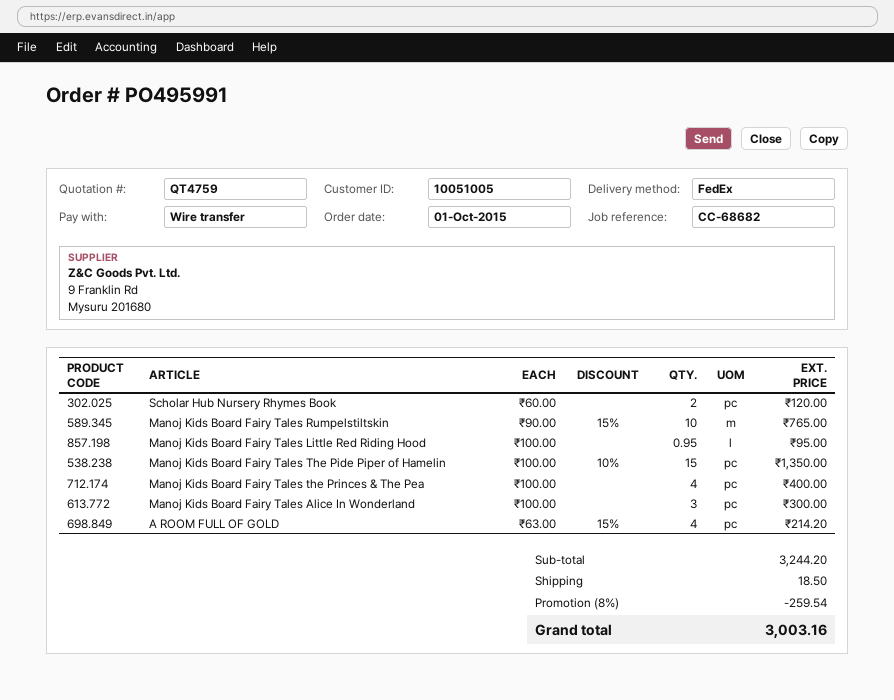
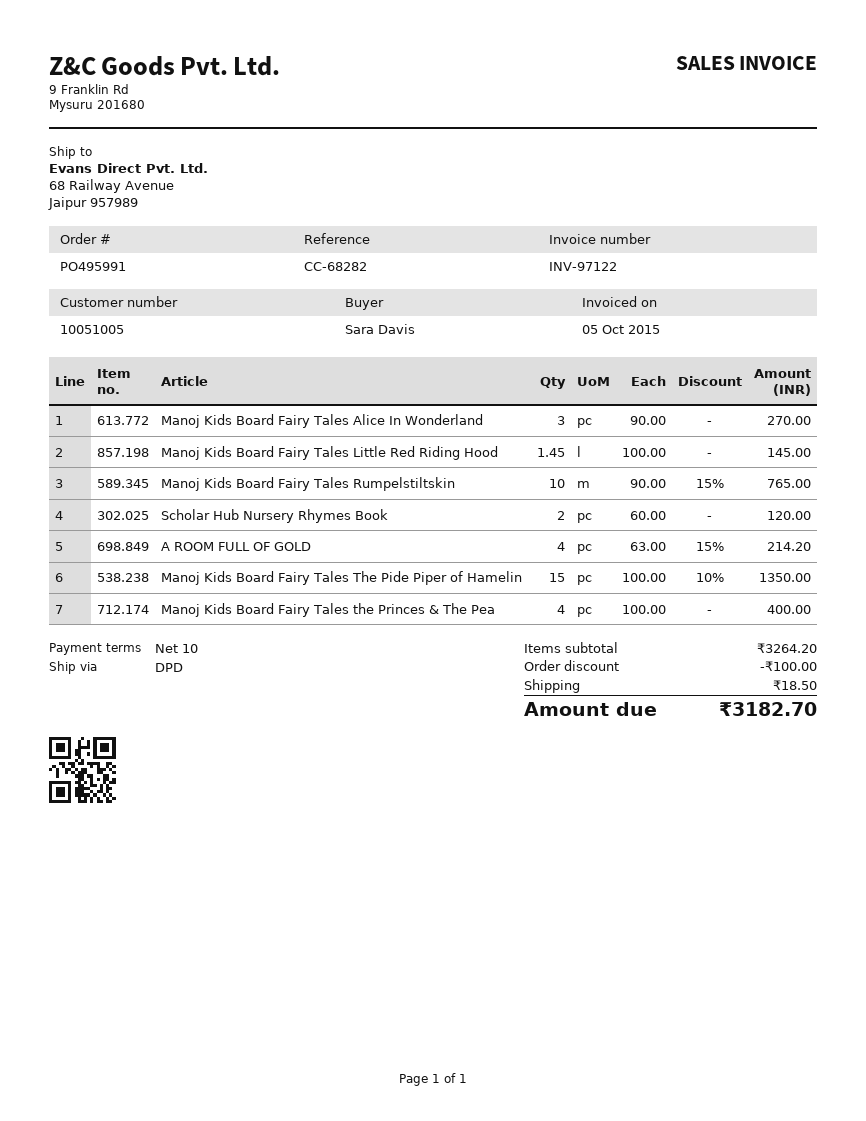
reference: CC-68682 -> CC-68282
shipping method: FedEx -> DPD
Manoj Kids Board Fairy Tales Little Red Riding Hood: 0.95 x 100.00 = 95.00 -> 1.45 x 100.00 = 145.00
Manoj Kids Board Fairy Tales Alice In Wonderland: 3 x 100.00 = 300.00 -> 3 x 90.00 = 270.00
subtotal: 3244.20 -> 3264.20
discount: 259.54 -> 100.00
total: 3003.16 -> 3182.70

